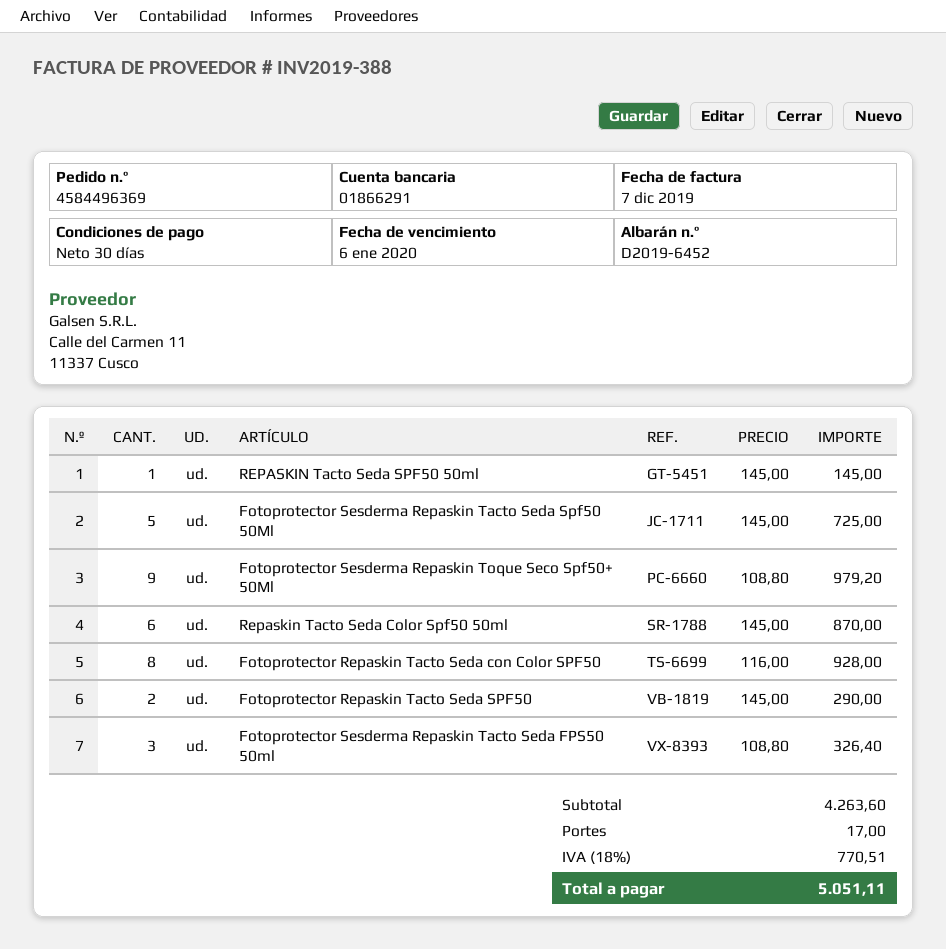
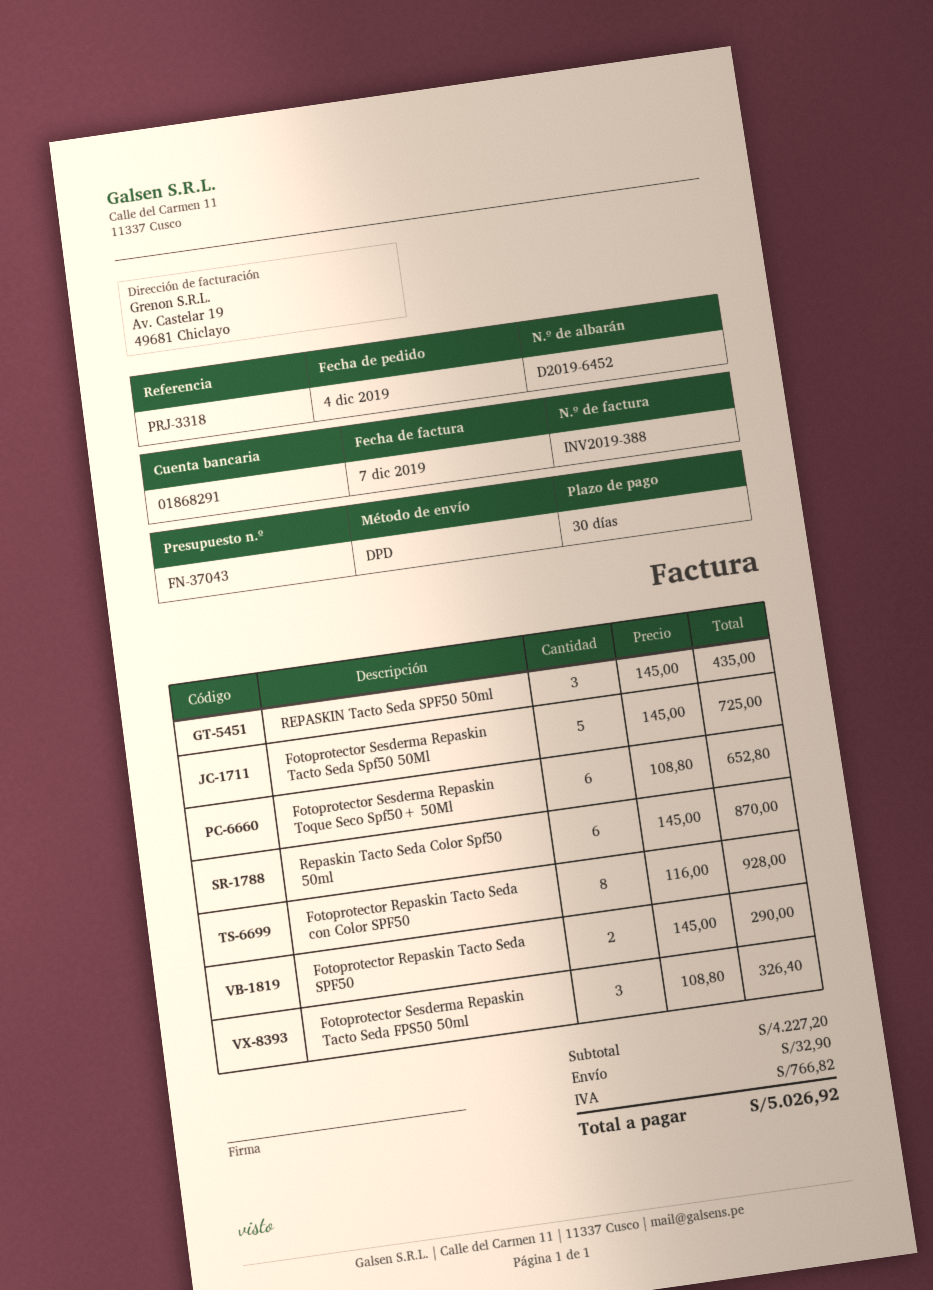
bank account: 01866291 -> 01868291
REPASKIN Tacto Seda SPF50 50ml: 1 x 145.00 = 145.00 -> 3 x 145.00 = 435.00
Fotoprotector Sesderma Repaskin Toque Seco Spf50+ 50Ml: 9 x 108.80 = 979.20 -> 6 x 108.80 = 652.80
subtotal: 4263.60 -> 4227.20
shipping: 17.00 -> 32.90
tax: 770.51 -> 766.82
total: 5051.11 -> 5026.92

